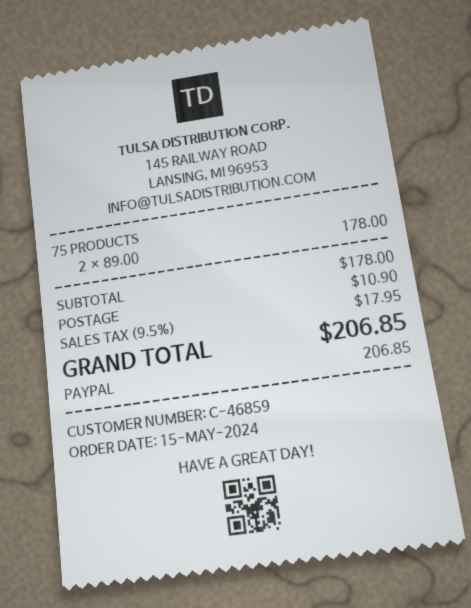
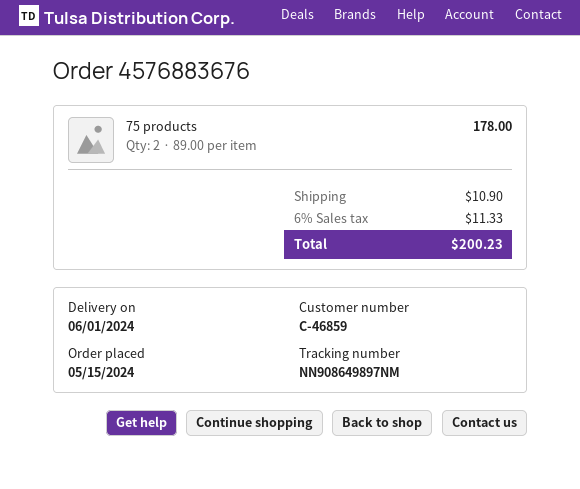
tax: 9.5% = 17.95 -> 6% = 11.33
total: 206.85 -> 200.23

